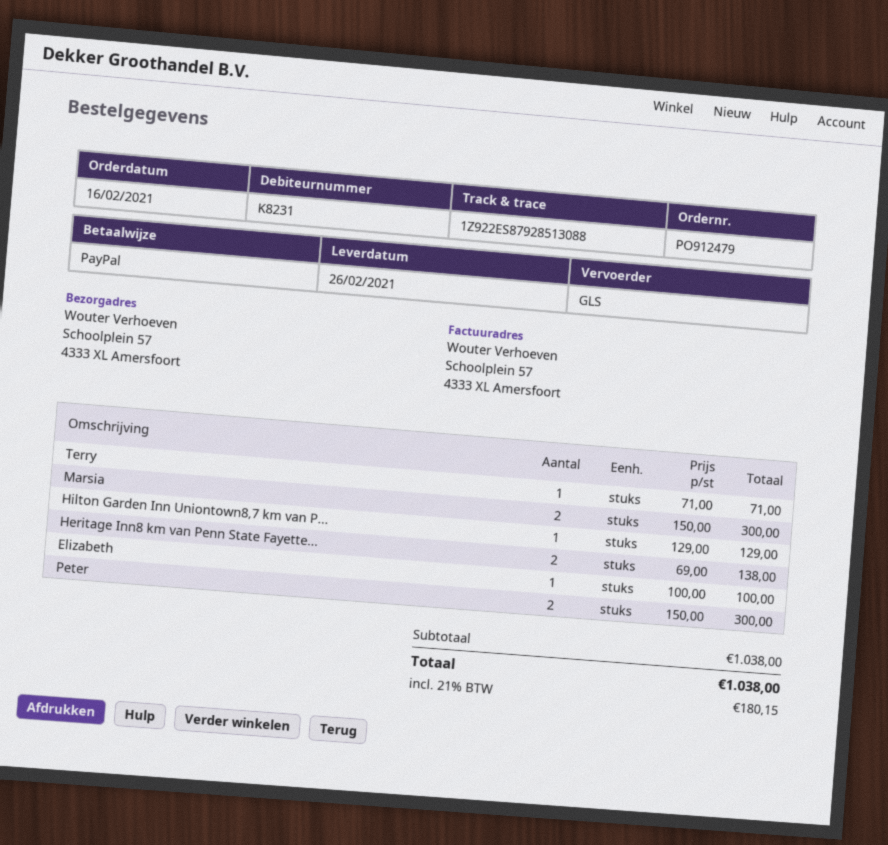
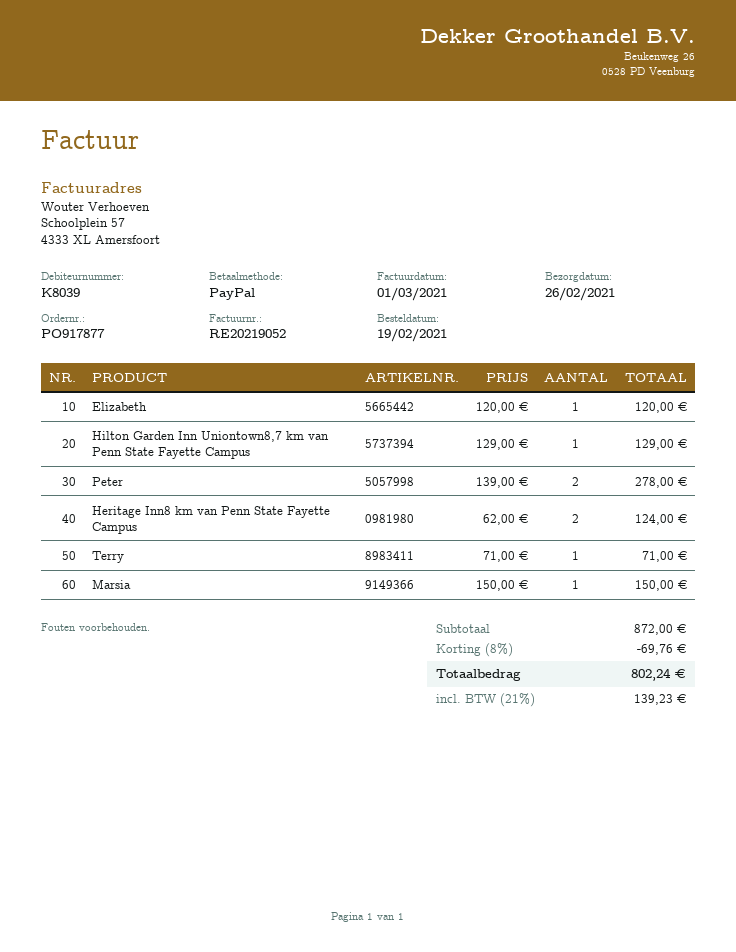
order number: PO912479 -> PO917877
order date: 2021-02-16 -> 2021-02-19
customer number: K8231 -> K8039
Marsia: 2 x 150.00 = 300.00 -> 1 x 150.00 = 150.00
Heritage Inn8 km van Penn State Fayette...: 2 x 69.00 = 138.00 -> 2 x 62.00 = 124.00
Elizabeth: 1 x 100.00 = 100.00 -> 1 x 120.00 = 120.00
Peter: 2 x 150.00 = 300.00 -> 2 x 139.00 = 278.00
subtotal: 1038.00 -> 872.00
discount: none -> 8% = 69.76
tax: 21% = 180.15 -> 21% = 139.23
total: 1038.00 -> 802.24

